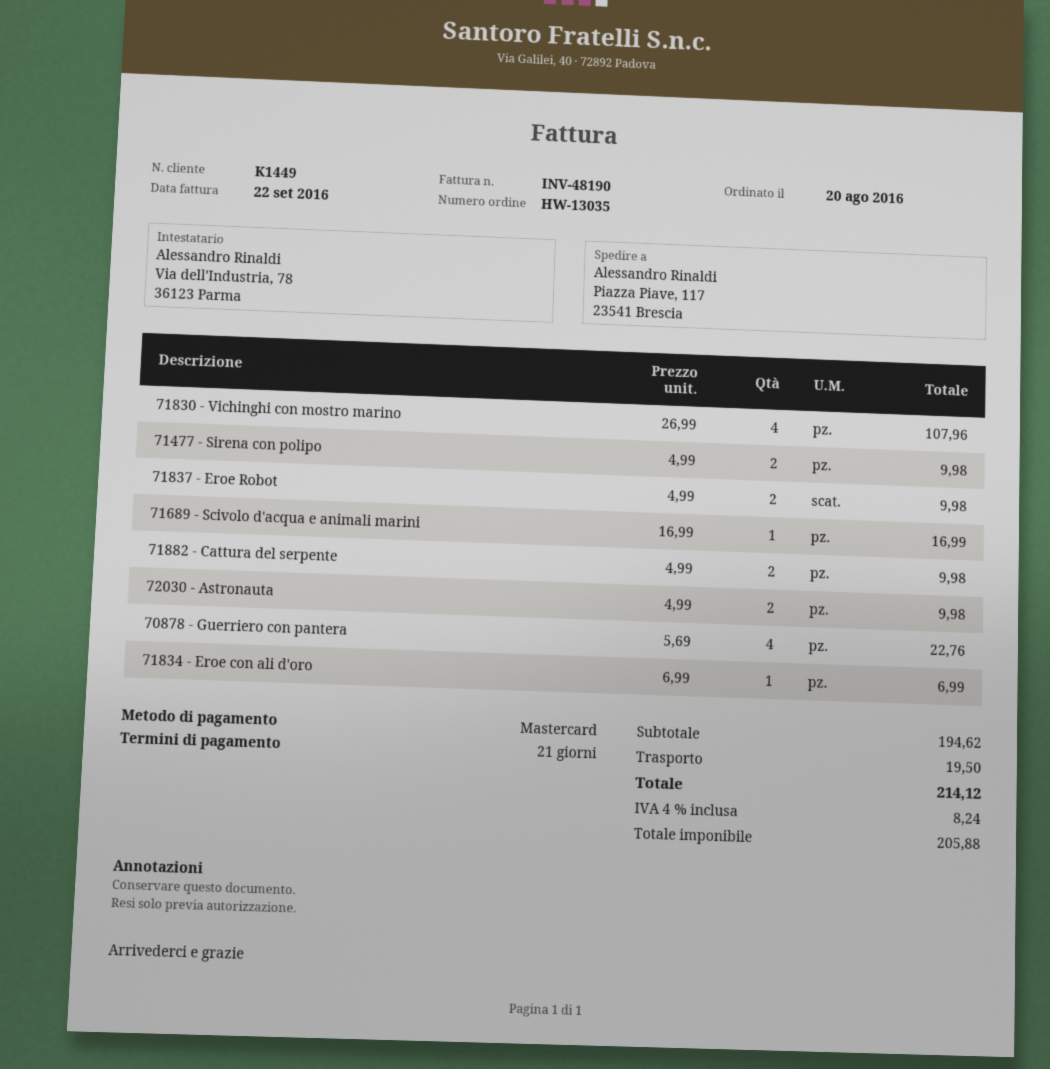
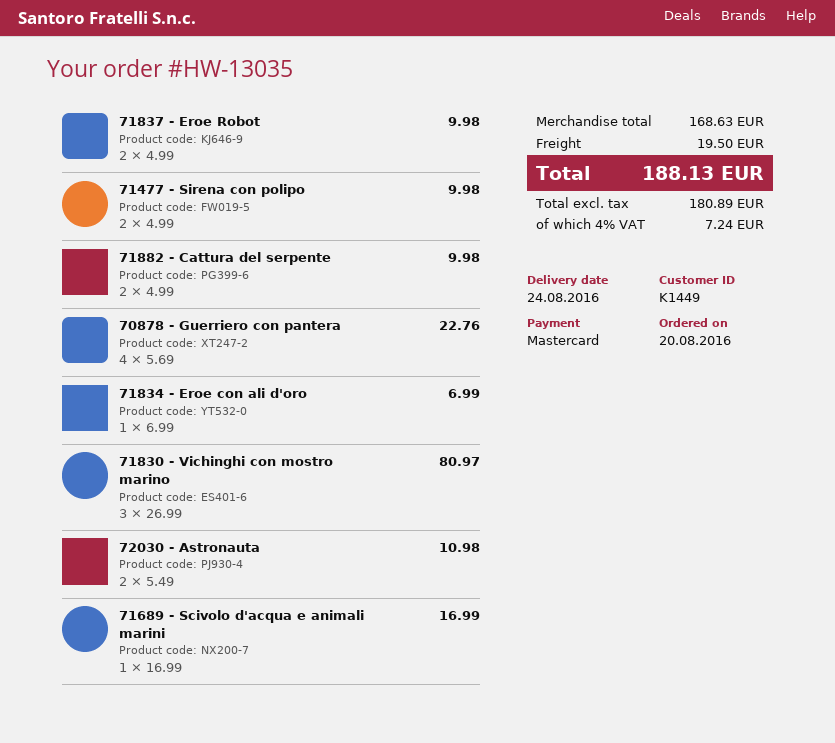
71830 - Vichinghi con mostro marino: 4 x 26.99 = 107.96 -> 3 x 26.99 = 80.97
72030 - Astronauta: 2 x 4.99 = 9.98 -> 2 x 5.49 = 10.98
subtotal: 194.62 -> 168.63
net: 205.88 -> 180.89
tax: 4% = 8.24 -> 4% = 7.24
total: 214.12 -> 188.13

